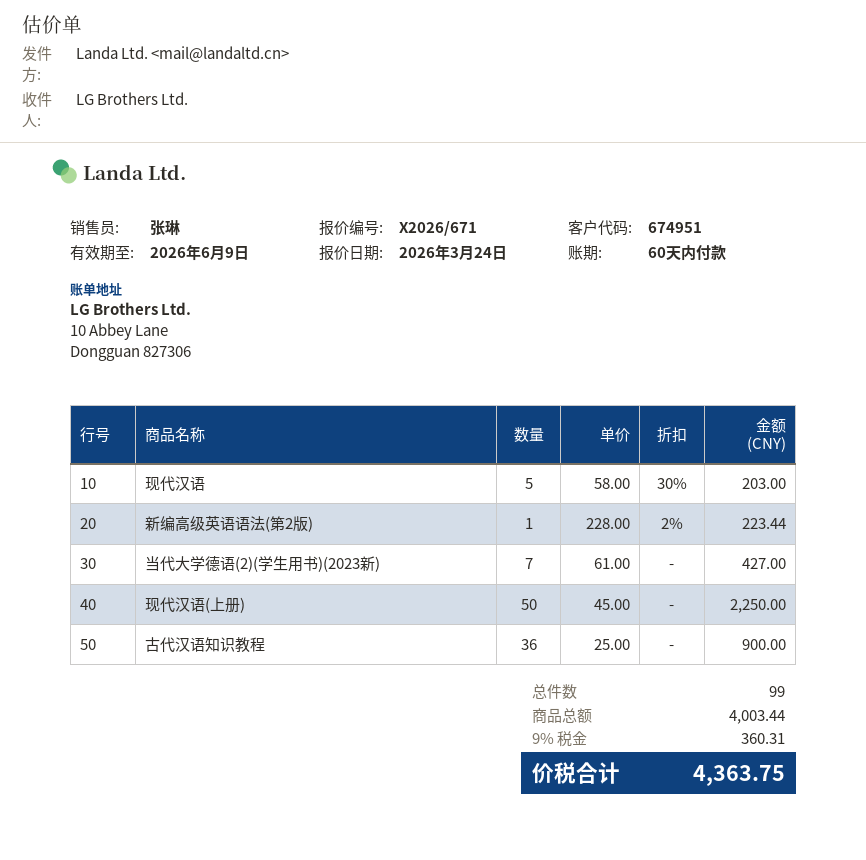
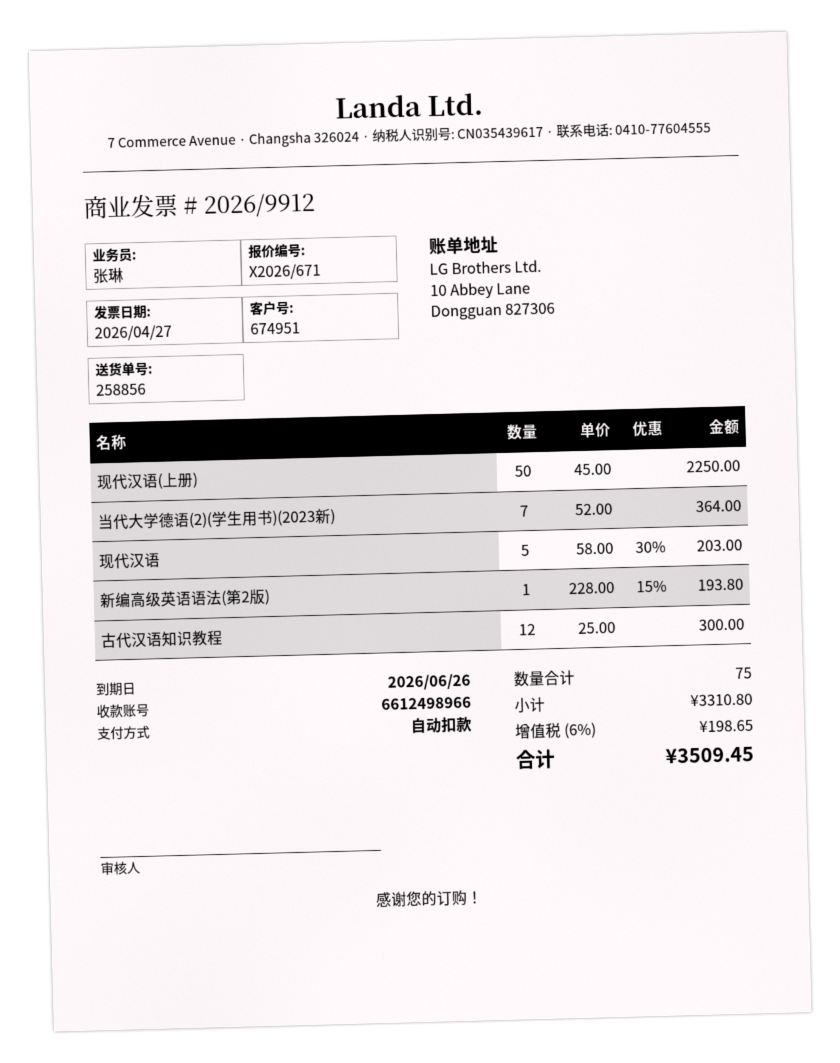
新编高级英语语法(第2版): 1 x 228.00 - 2% = 223.44 -> 1 x 228.00 - 15% = 193.80
当代大学德语(2)(学生用书)(2023新): 7 x 61.00 = 427.00 -> 7 x 52.00 = 364.00
古代汉语知识教程: 36 x 25.00 = 900.00 -> 12 x 25.00 = 300.00
total quantity: 99 -> 75
subtotal: 4003.44 -> 3310.80
tax: 9% = 360.31 -> 6% = 198.65
total: 4363.75 -> 3509.45

